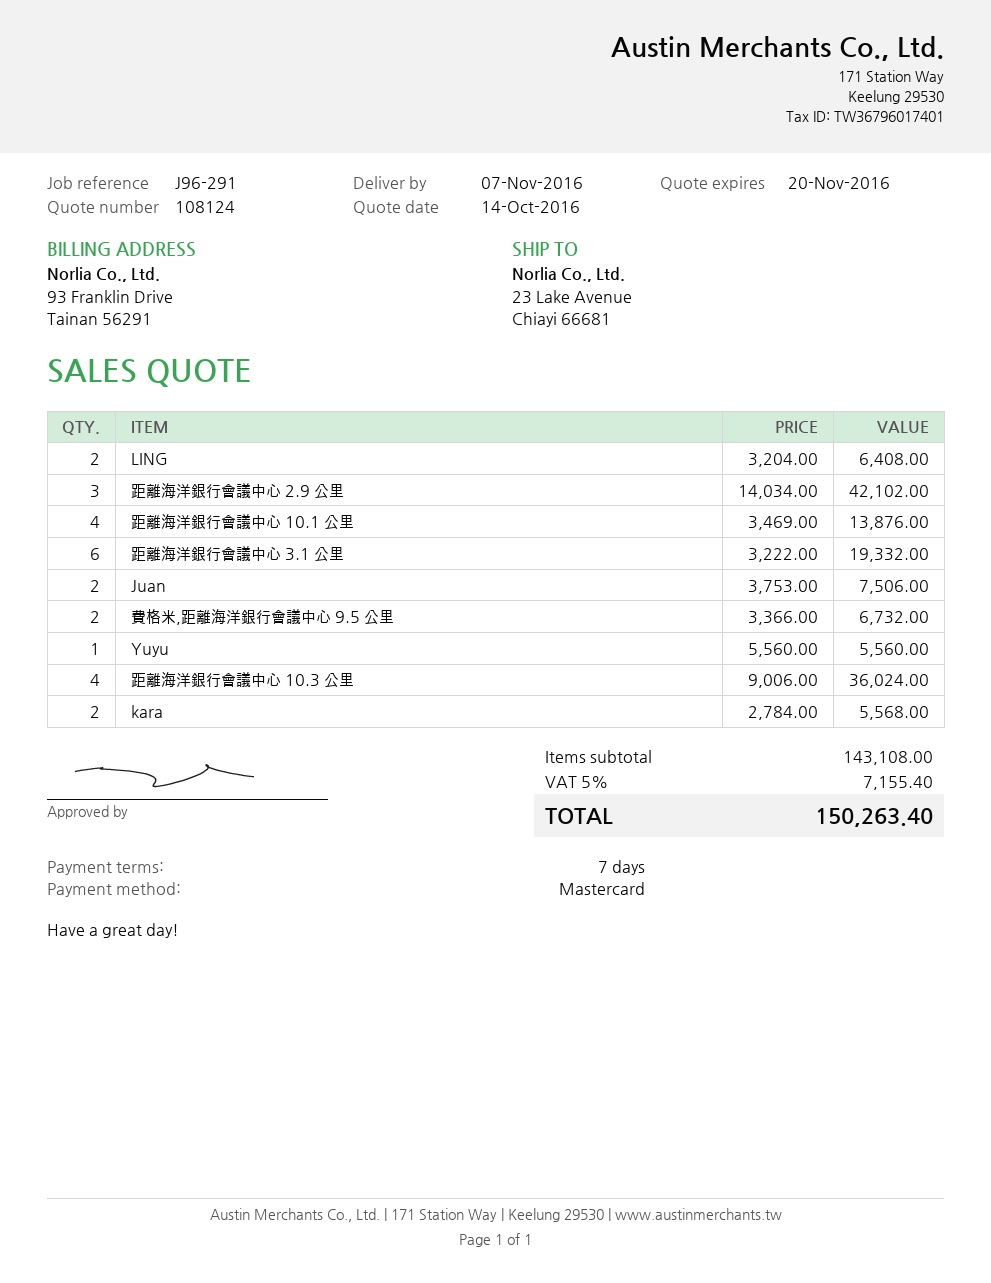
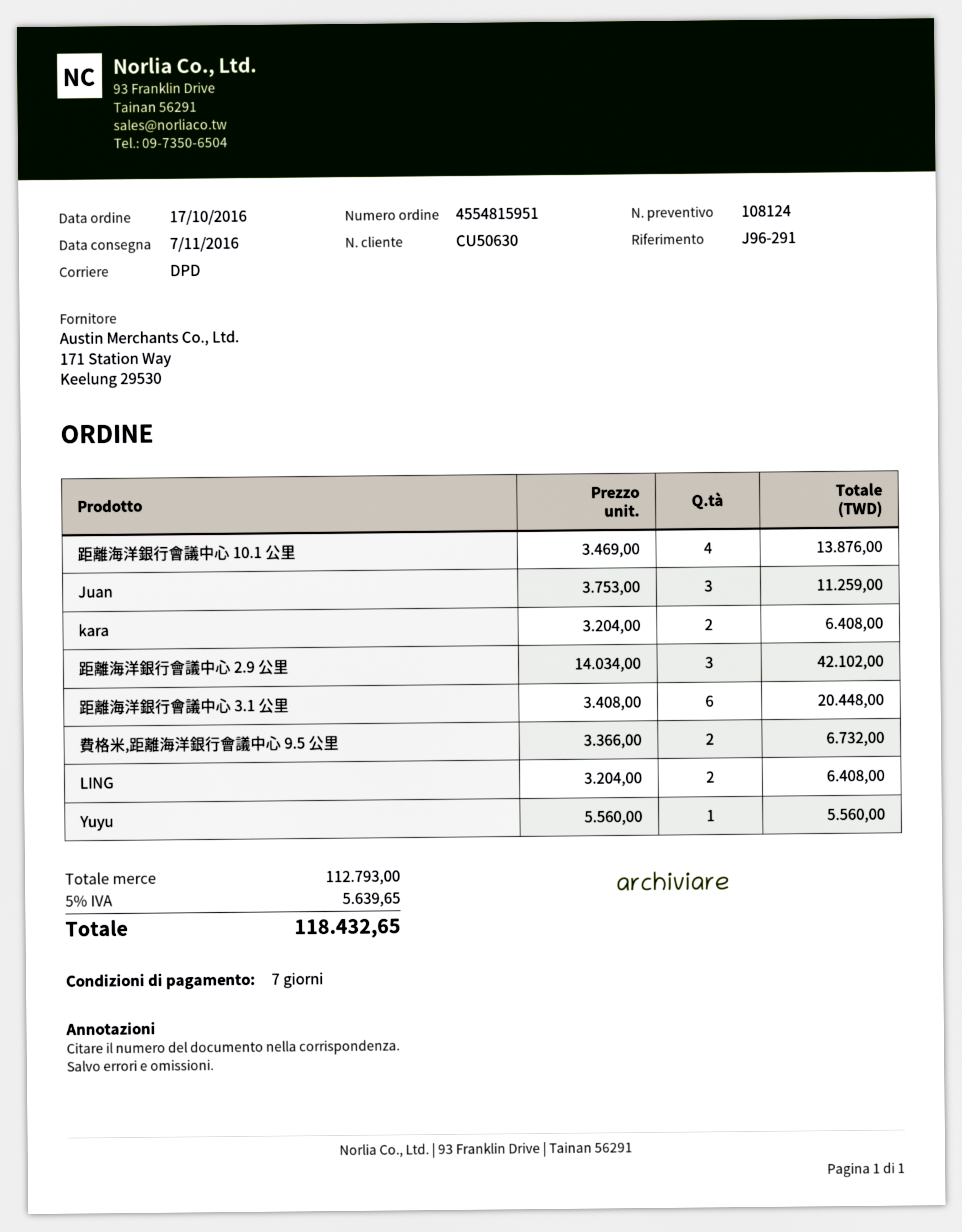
距離海洋銀行會議中心 3.1 公里: 6 x 3222.00 = 19332.00 -> 6 x 3408.00 = 20448.00
Juan: 2 x 3753.00 = 7506.00 -> 3 x 3753.00 = 11259.00
距離海洋銀行會議中心 10.3 公里: 4 x 9006.00 = 36024.00 -> none
kara: 2 x 2784.00 = 5568.00 -> 2 x 3204.00 = 6408.00
subtotal: 143108.00 -> 112793.00
tax: 5% = 7155.40 -> 5% = 5639.65
total: 150263.40 -> 118432.65

